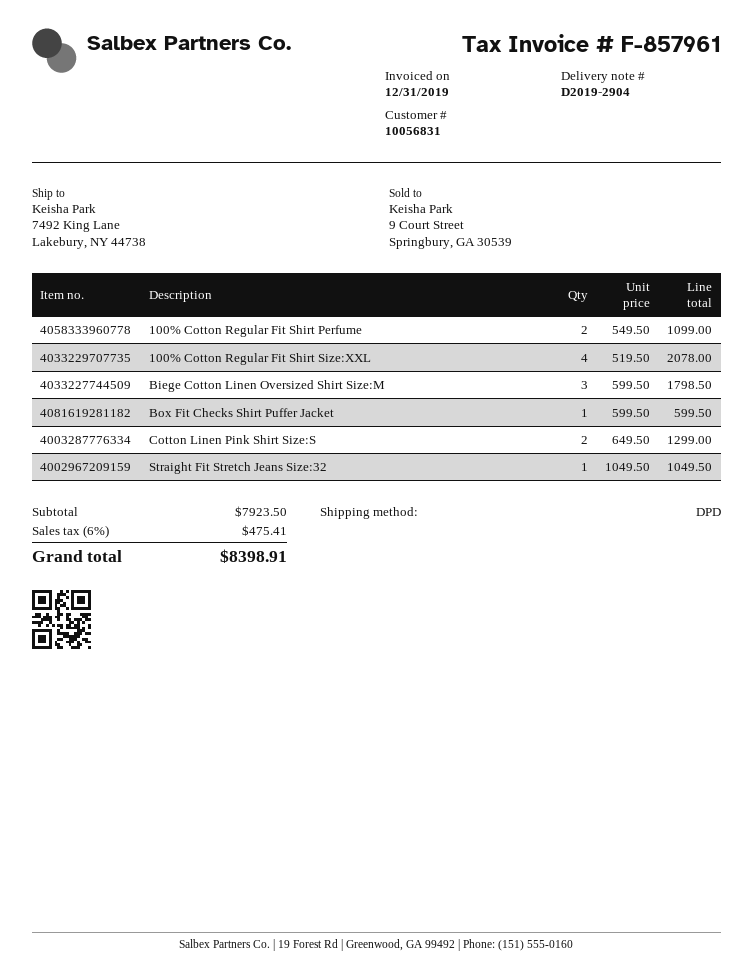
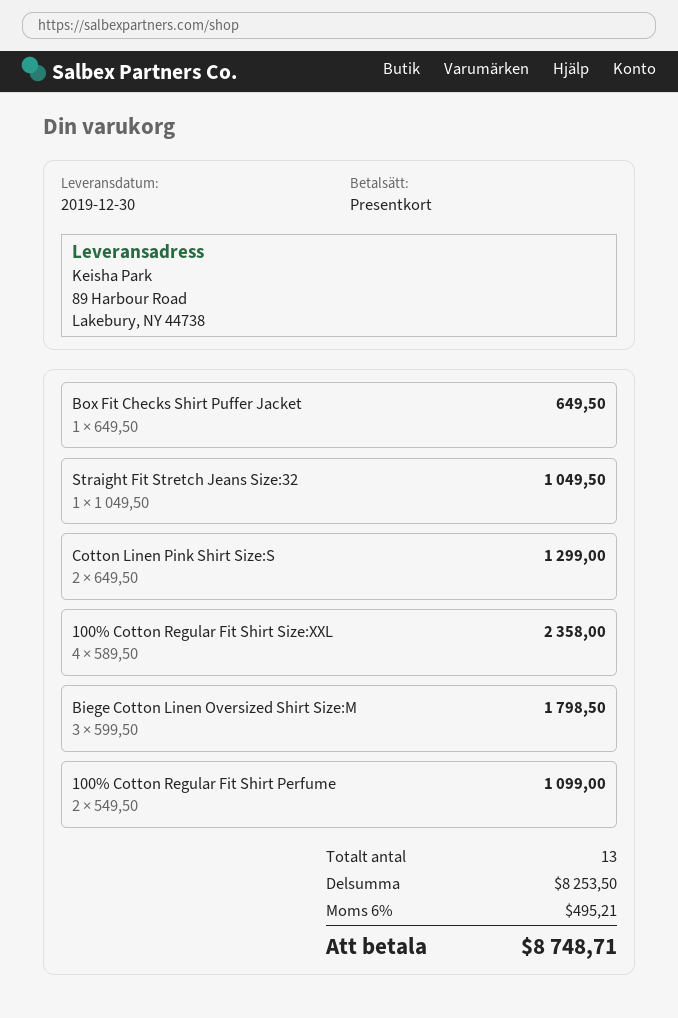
ship to: 7492 King Lane, Lakebury, NY 44738 -> 89 Harbour Road, Lakebury, NY 44738
100% Cotton Regular Fit Shirt Size:XXL: 4 x 519.50 = 2078.00 -> 4 x 589.50 = 2358.00
Box Fit Checks Shirt Puffer Jacket: 1 x 599.50 = 599.50 -> 1 x 649.50 = 649.50
subtotal: 7923.50 -> 8253.50
tax: 6% = 475.41 -> 6% = 495.21
total: 8398.91 -> 8748.71

